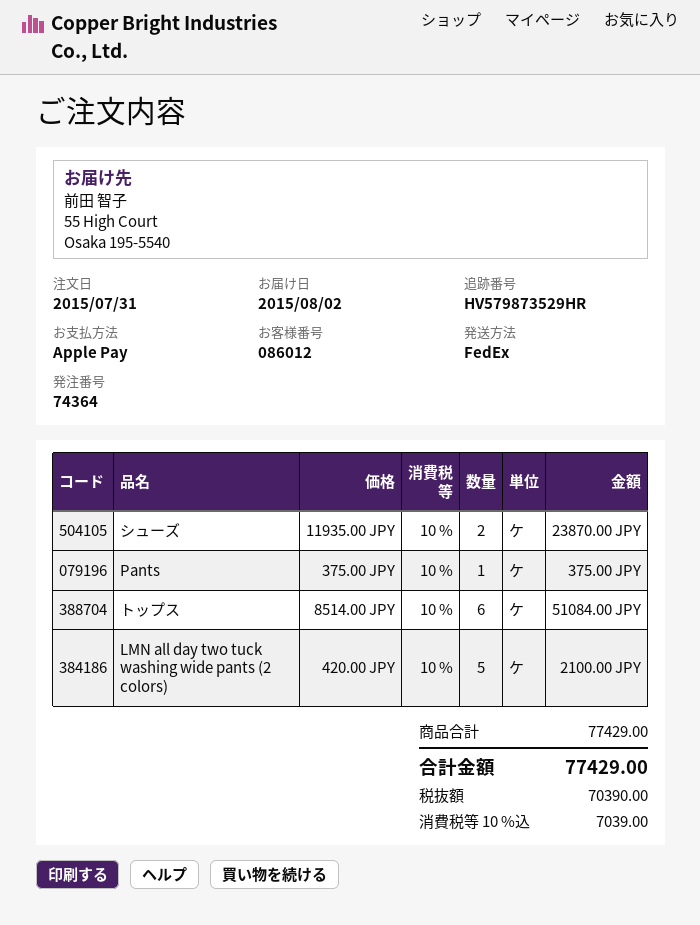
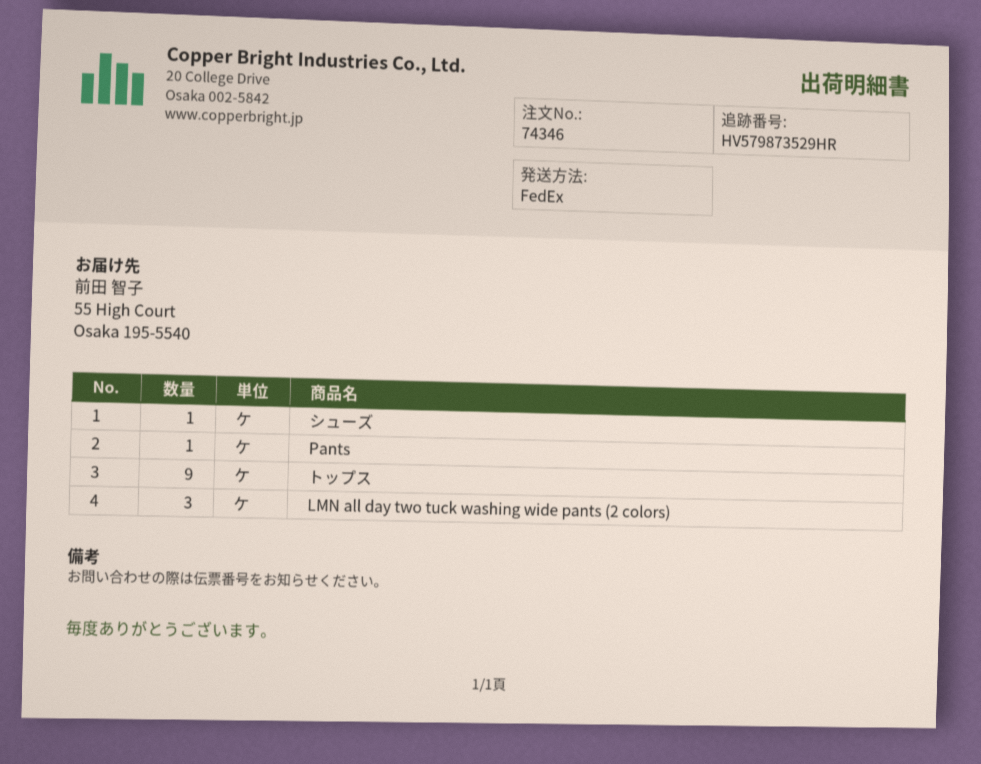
order number: 74364 -> 74346
シューズ: 2 -> 1
トップス: 6 -> 9
LMN all day two tuck washing wide pants (2 colors): 5 -> 3

